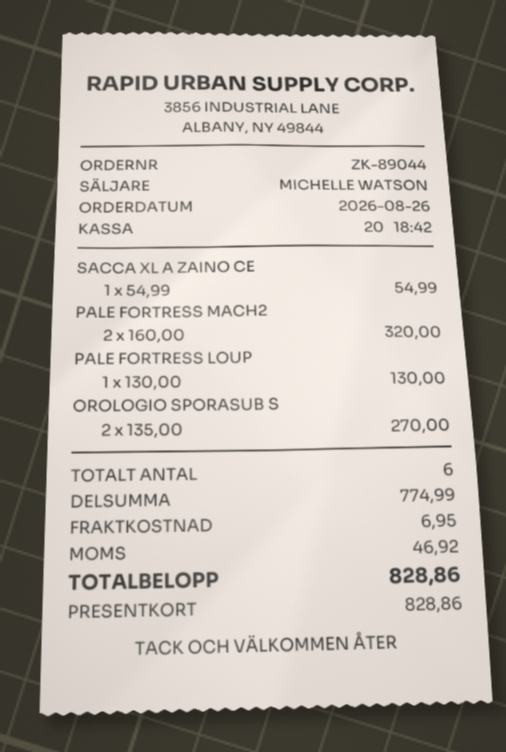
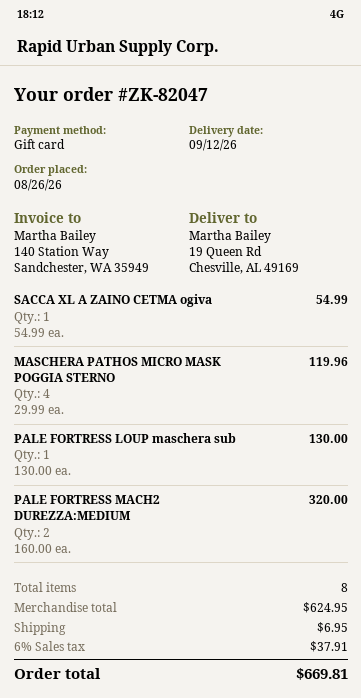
order number: ZK-89044 -> ZK-82047
OROLOGIO SPORASUB S: 2 x 135.00 = 270.00 -> none
MASCHERA PATHOS MICRO MASK POGGIA STERNO: none -> 4 x 29.99 = 119.96
total quantity: 6 -> 8
subtotal: 774.99 -> 624.95
tax: 46.92 -> 37.91
total: 828.86 -> 669.81

